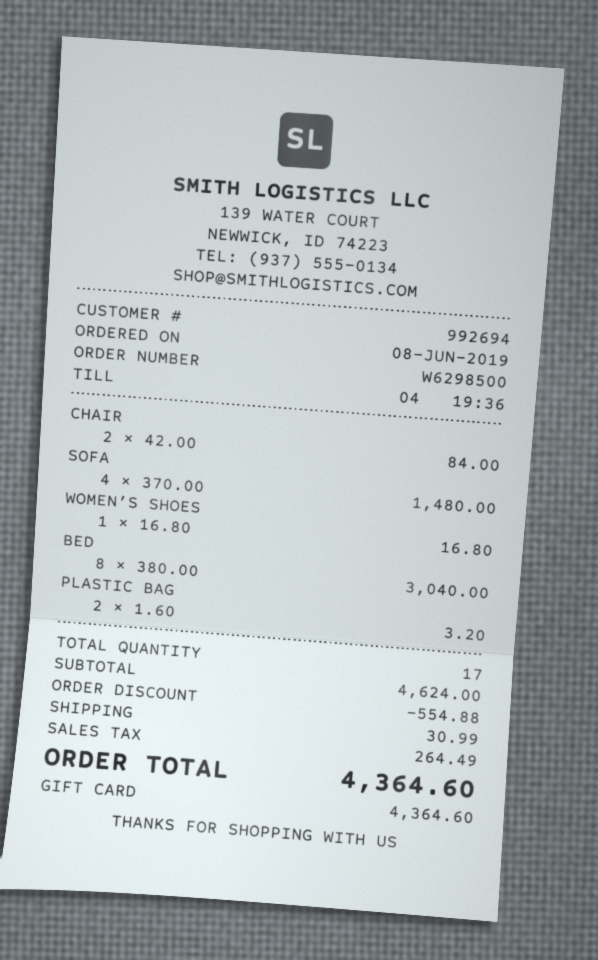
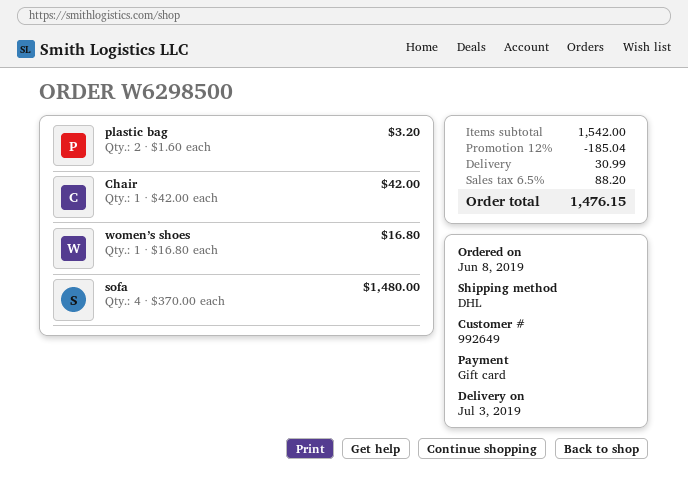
customer number: 992694 -> 992649
CHAIR: 2 x 42.00 = 84.00 -> 1 x 42.00 = 42.00
BED: 8 x 380.00 = 3040.00 -> none
subtotal: 4624.00 -> 1542.00
discount: 554.88 -> 185.04
tax: 264.49 -> 88.20
total: 4364.60 -> 1476.15

